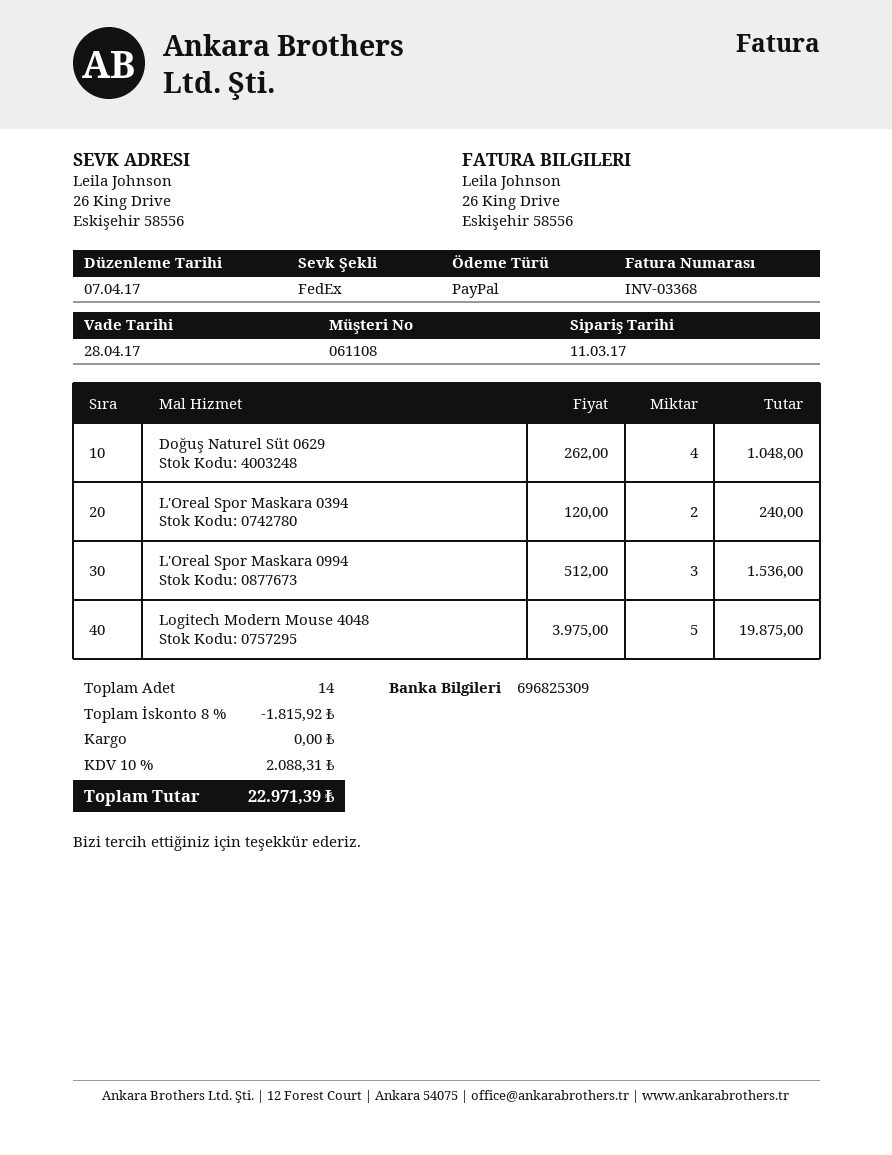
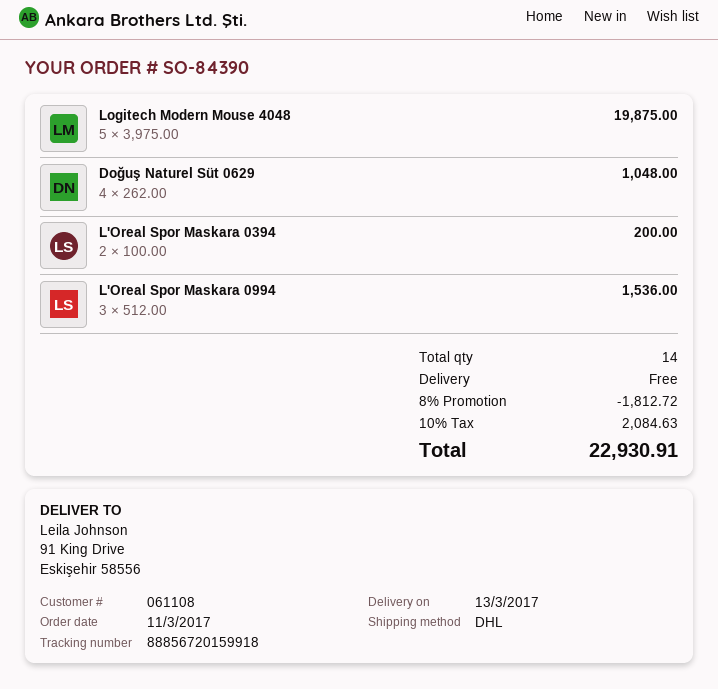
shipping method: FedEx -> DHL
ship to: 26 King Drive, Eskişehir 58556 -> 91 King Drive, Eskişehir 58556
L'Oreal Spor Maskara 0394: 2 x 120.00 = 240.00 -> 2 x 100.00 = 200.00
discount: 8% = 1815.92 -> 8% = 1812.72
tax: 10% = 2088.31 -> 10% = 2084.63
total: 22971.39 -> 22930.91

